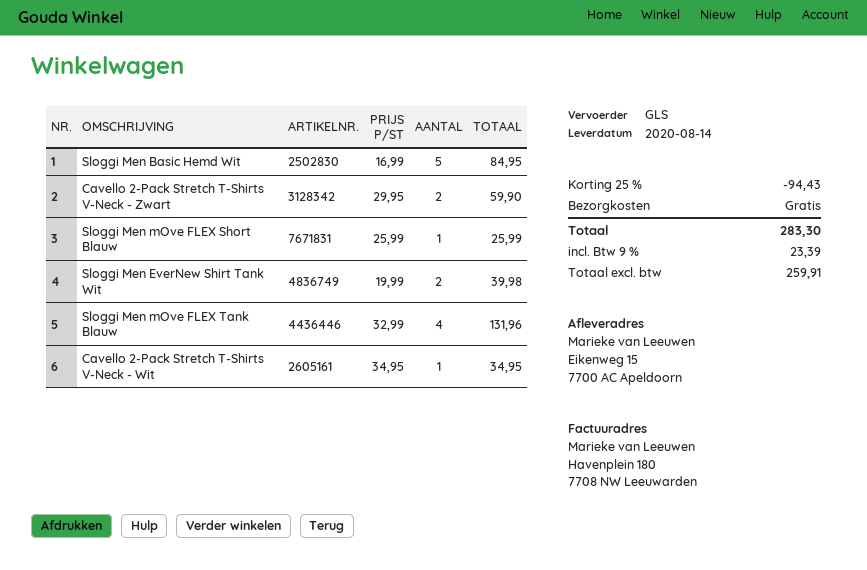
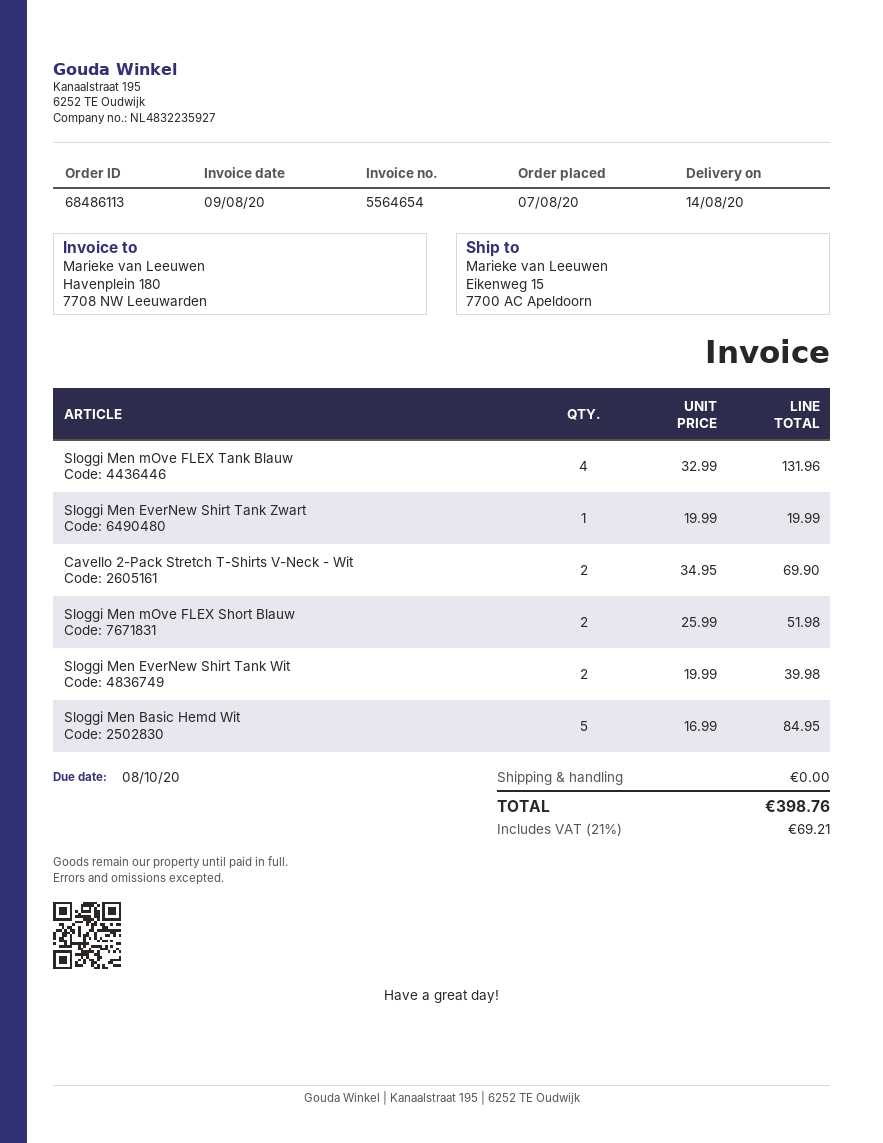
Cavello 2-Pack Stretch T-Shirts V-Neck - Zwart: 2 x 29.95 = 59.90 -> none
Sloggi Men mOve FLEX Short Blauw: 1 x 25.99 = 25.99 -> 2 x 25.99 = 51.98
Cavello 2-Pack Stretch T-Shirts V-Neck - Wit: 1 x 34.95 = 34.95 -> 2 x 34.95 = 69.90
Sloggi Men EverNew Shirt Tank Zwart: none -> 1 x 19.99 = 19.99
discount: 25% = 94.43 -> none
tax: 9% = 23.39 -> 21% = 69.21
total: 283.30 -> 398.76

